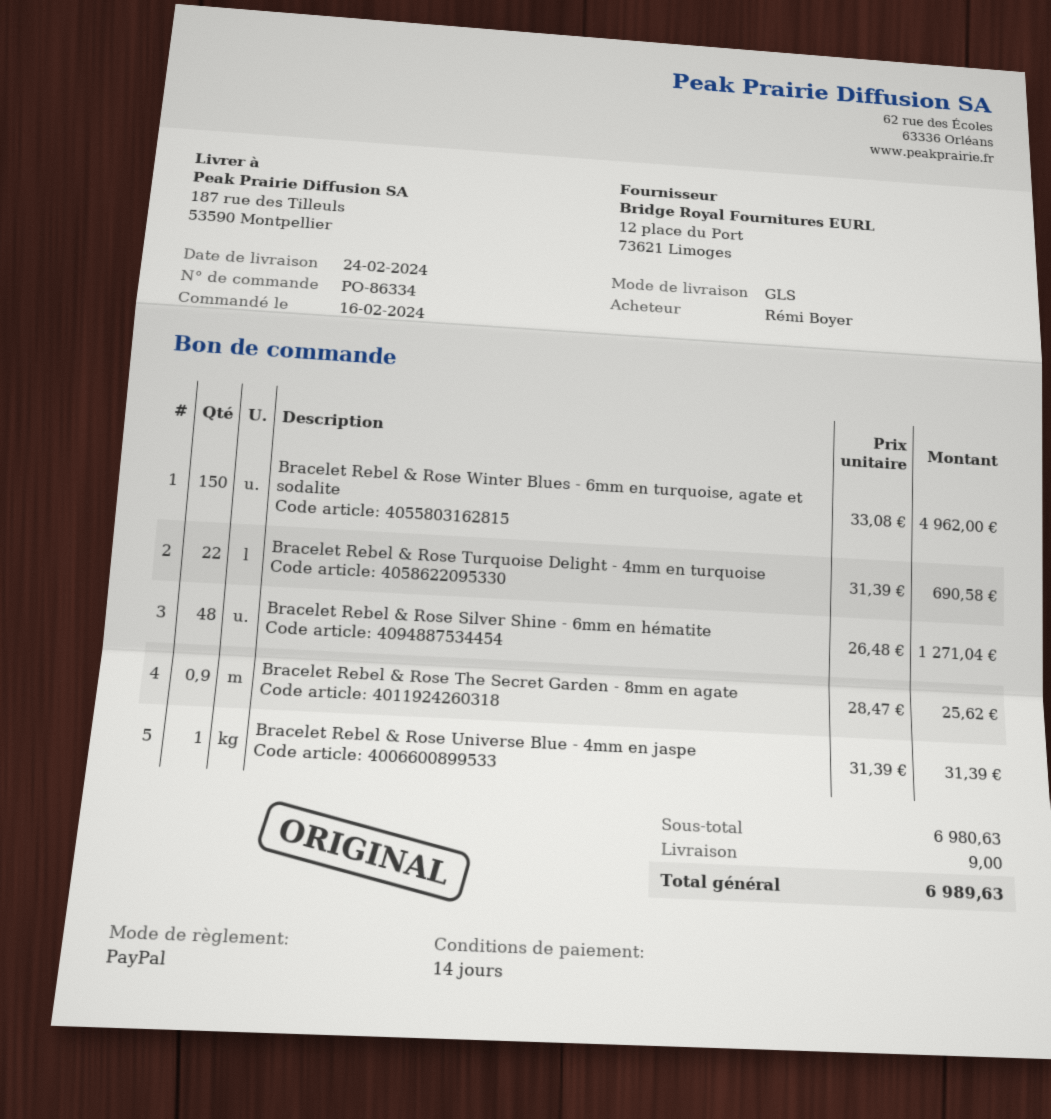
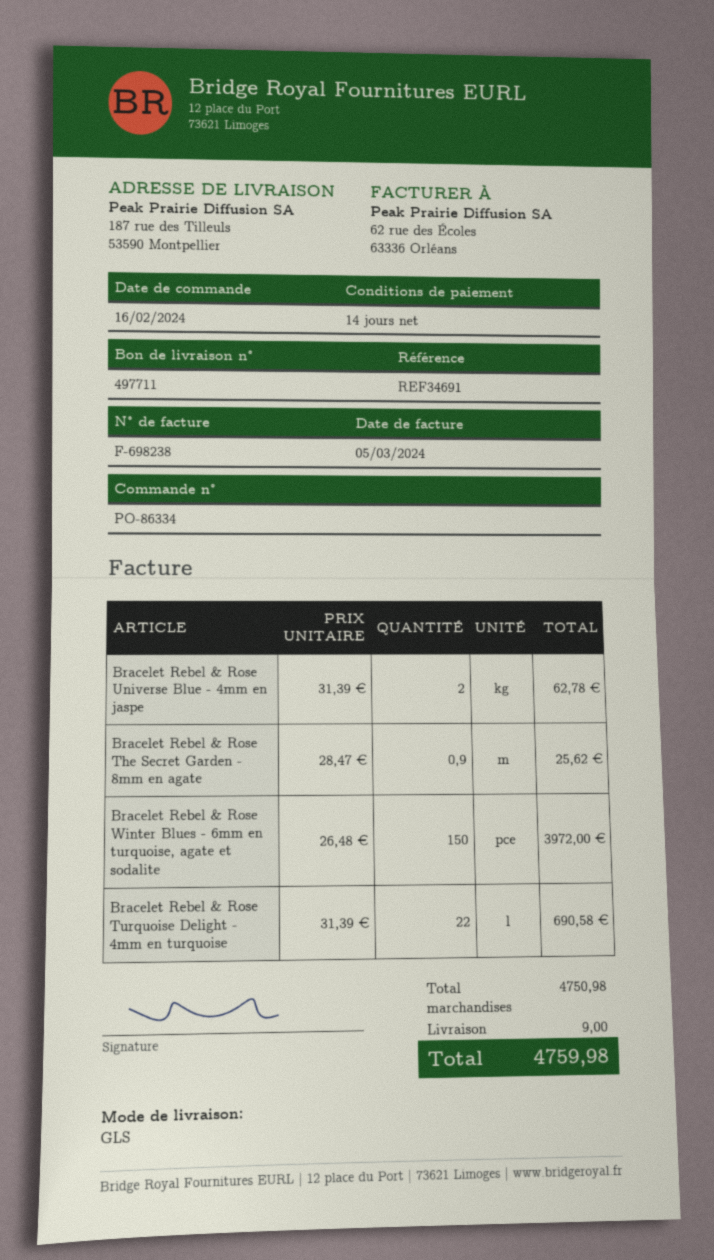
Bracelet Rebel & Rose Winter Blues - 6mm en turquoise, agate et sodalite: 150 x 33.08 = 4962.00 -> 150 x 26.48 = 3972.00
Bracelet Rebel & Rose Silver Shine - 6mm en hématite: 48 x 26.48 = 1271.04 -> none
Bracelet Rebel & Rose Universe Blue - 4mm en jaspe: 1 x 31.39 = 31.39 -> 2 x 31.39 = 62.78
subtotal: 6980.63 -> 4750.98
total: 6989.63 -> 4759.98

